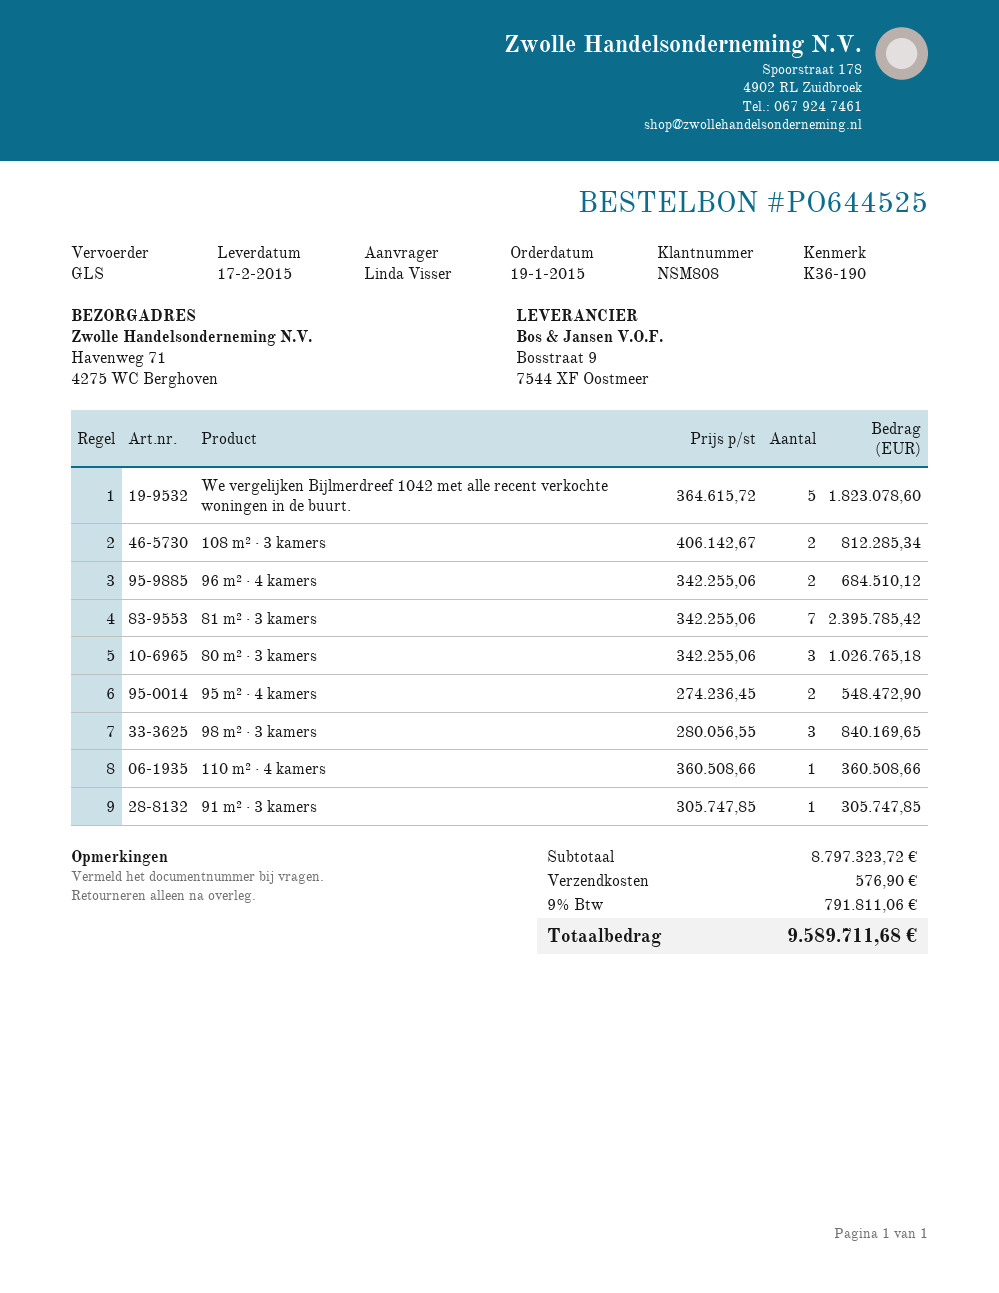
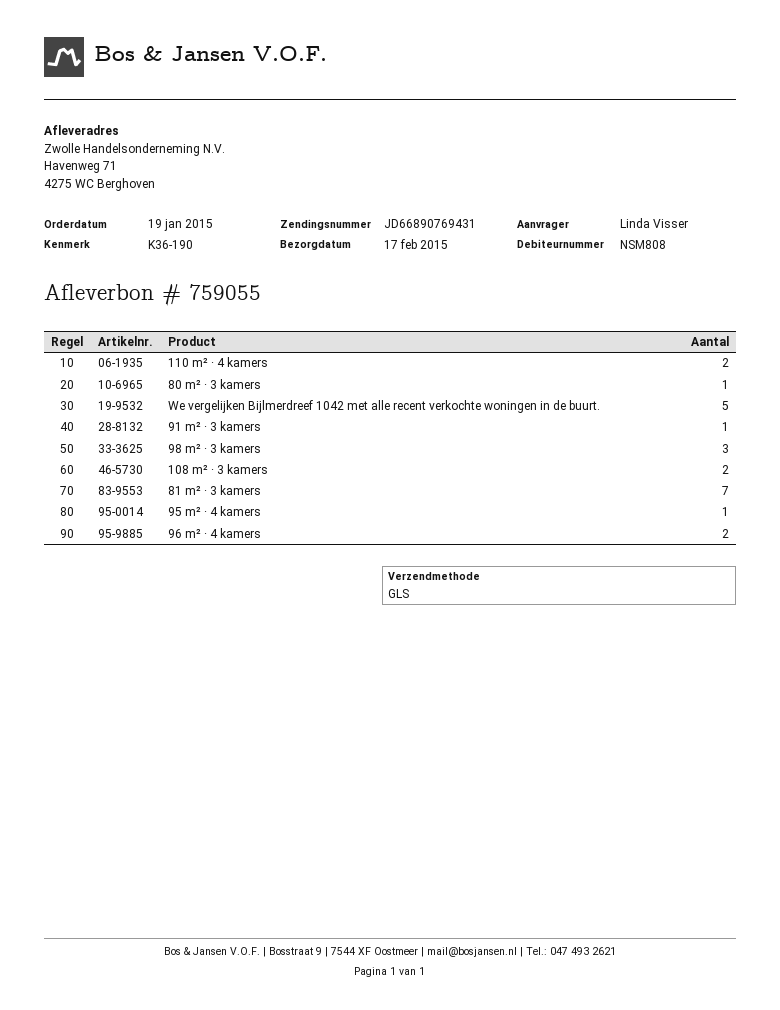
80 m² · 3 kamers: 3 -> 1
95 m² · 4 kamers: 2 -> 1
110 m² · 4 kamers: 1 -> 2

